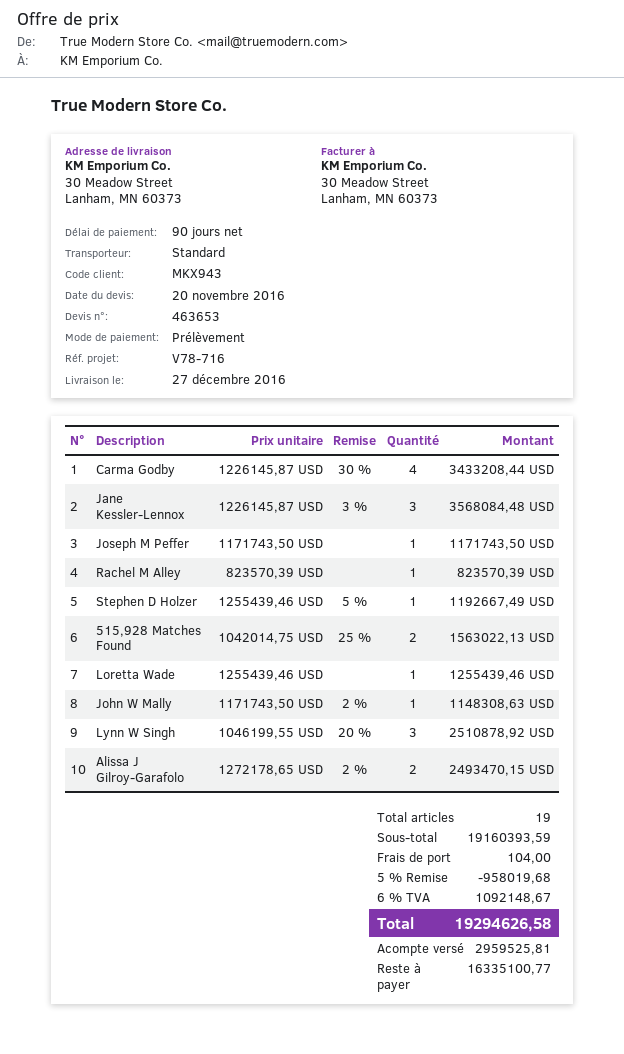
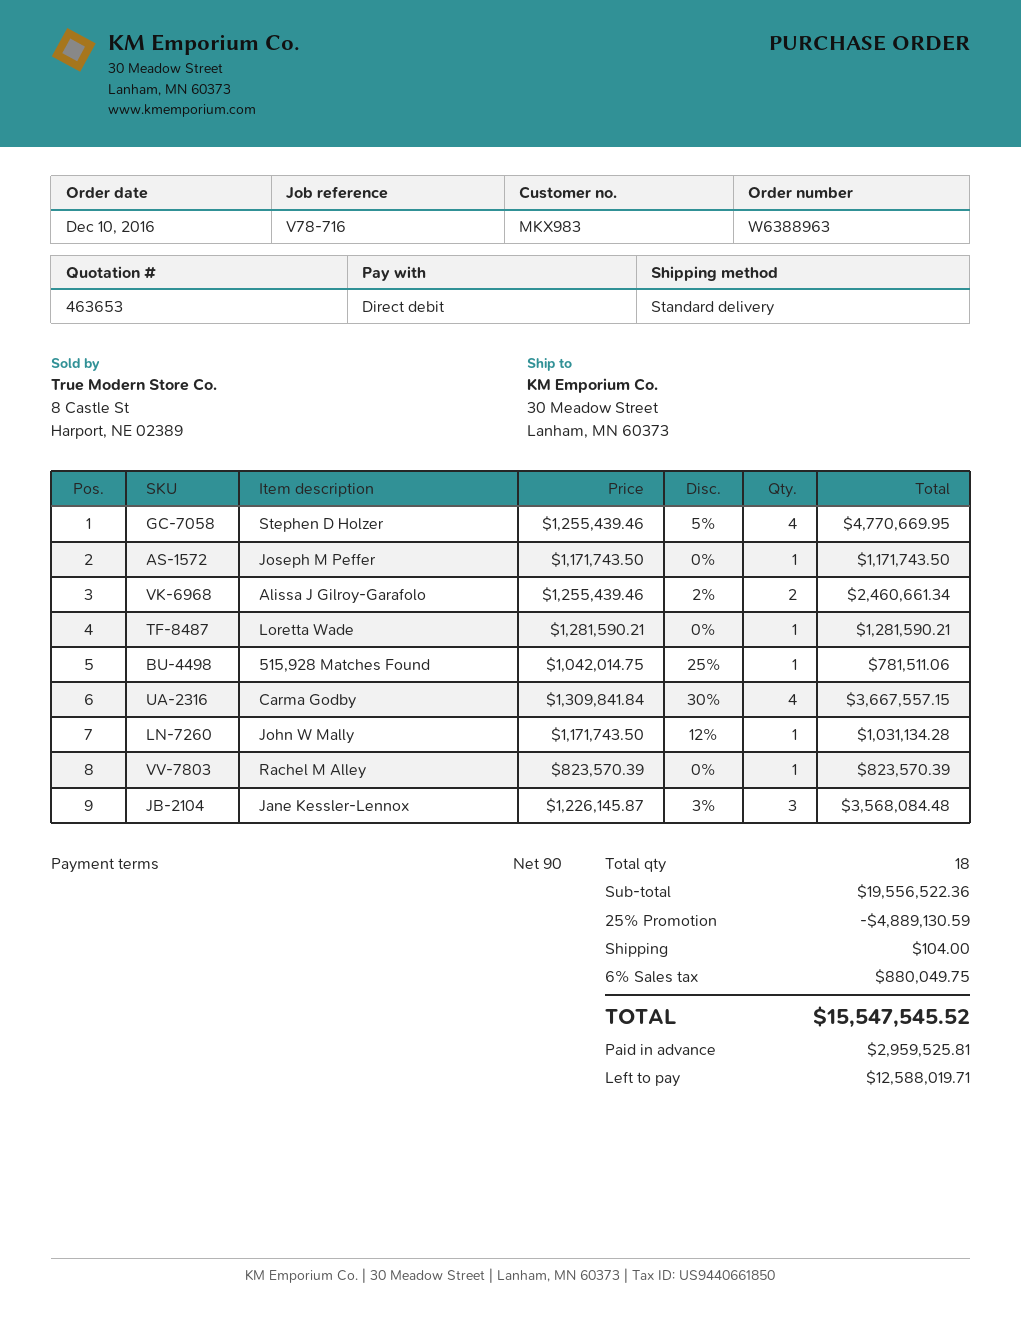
customer number: MKX943 -> MKX983
Carma Godby: 4 x 1226145.87 - 30% = 3433208.44 -> 4 x 1309841.84 - 30% = 3667557.15
Stephen D Holzer: 1 x 1255439.46 - 5% = 1192667.49 -> 4 x 1255439.46 - 5% = 4770669.95
515,928 Matches Found: 2 x 1042014.75 - 25% = 1563022.13 -> 1 x 1042014.75 - 25% = 781511.06
Loretta Wade: 1 x 1255439.46 = 1255439.46 -> 1 x 1281590.21 = 1281590.21
John W Mally: 1 x 1171743.50 - 2% = 1148308.63 -> 1 x 1171743.50 - 12% = 1031134.28
Lynn W Singh: 3 x 1046199.55 - 20% = 2510878.92 -> none
Alissa J Gilroy-Garafolo: 2 x 1272178.65 - 2% = 2493470.15 -> 2 x 1255439.46 - 2% = 2460661.34
total quantity: 19 -> 18
subtotal: 19160393.59 -> 19556522.36
discount: 5% = 958019.68 -> 25% = 4889130.59
tax: 6% = 1092148.67 -> 6% = 880049.75
total: 19294626.58 -> 15547545.52
balance: 16335100.77 -> 12588019.71

